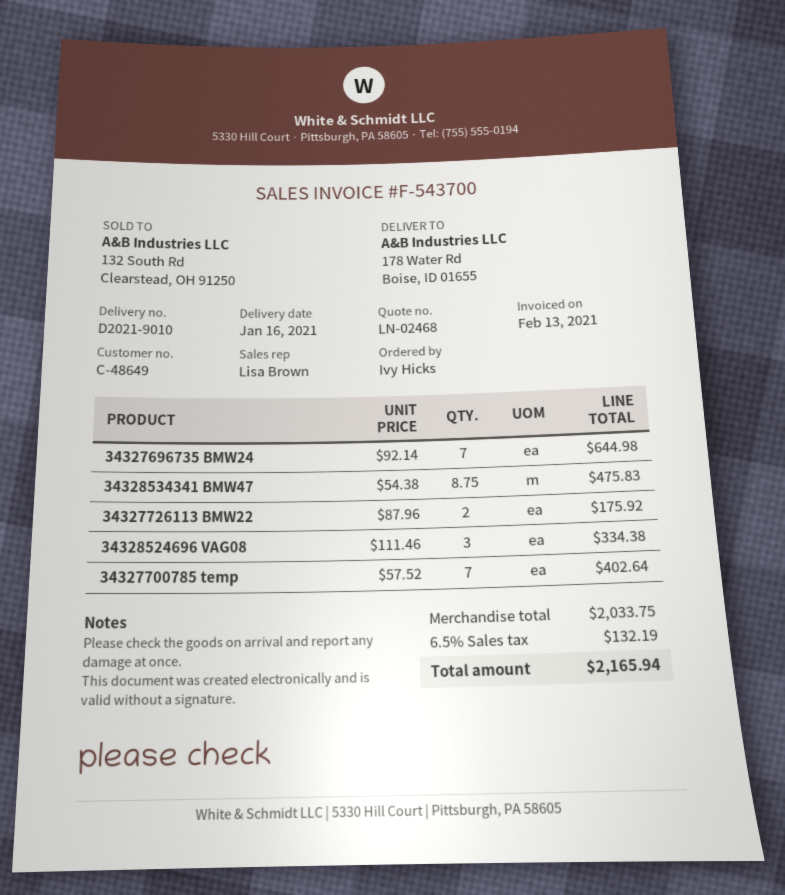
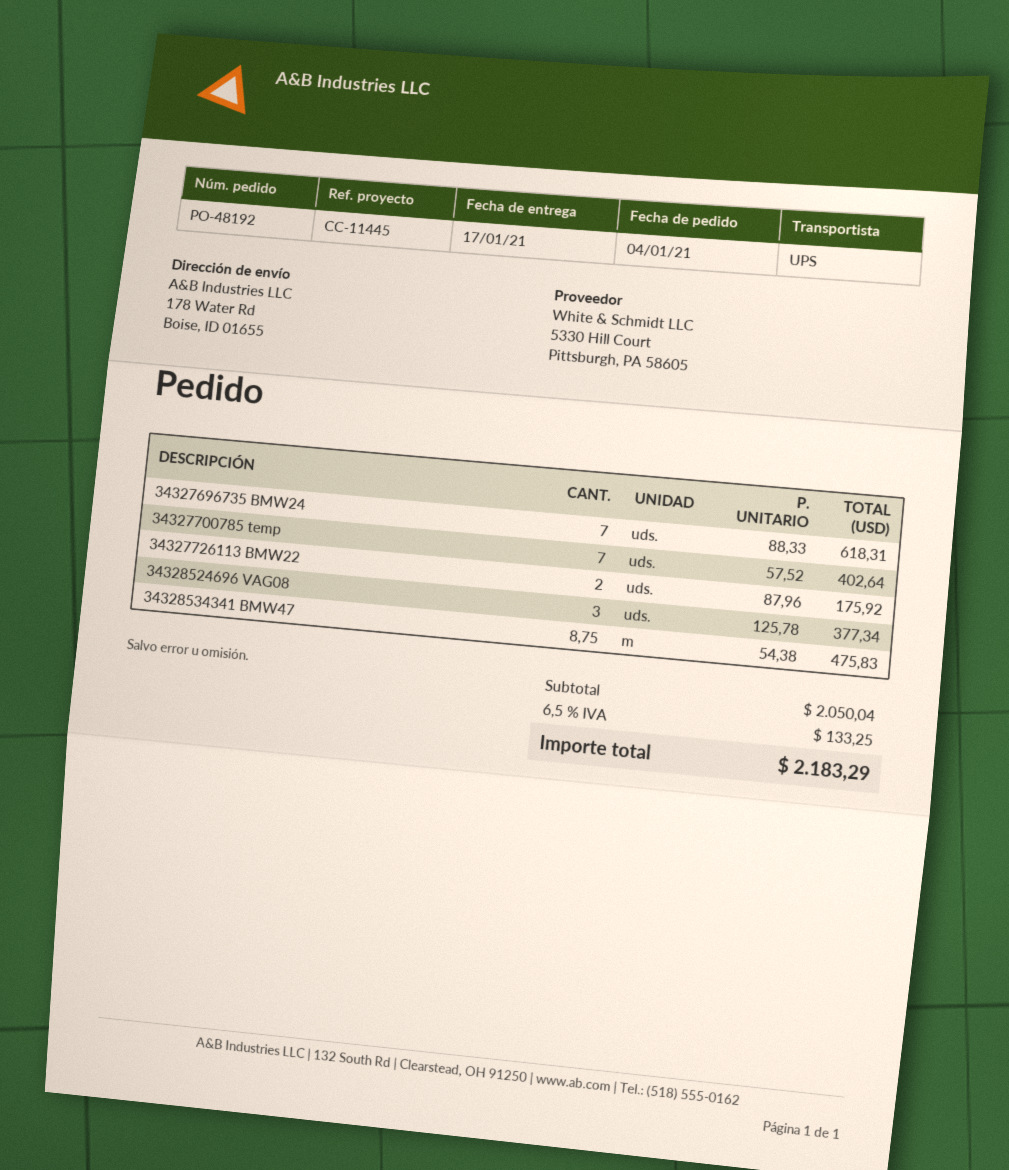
delivery date: 2021-01-16 -> 2021-01-17
34327696735 BMW24: 7 x 92.14 = 644.98 -> 7 x 88.33 = 618.31
34328524696 VAG08: 3 x 111.46 = 334.38 -> 3 x 125.78 = 377.34
subtotal: 2033.75 -> 2050.04
tax: 6.5% = 132.19 -> 6.5% = 133.25
total: 2165.94 -> 2183.29

